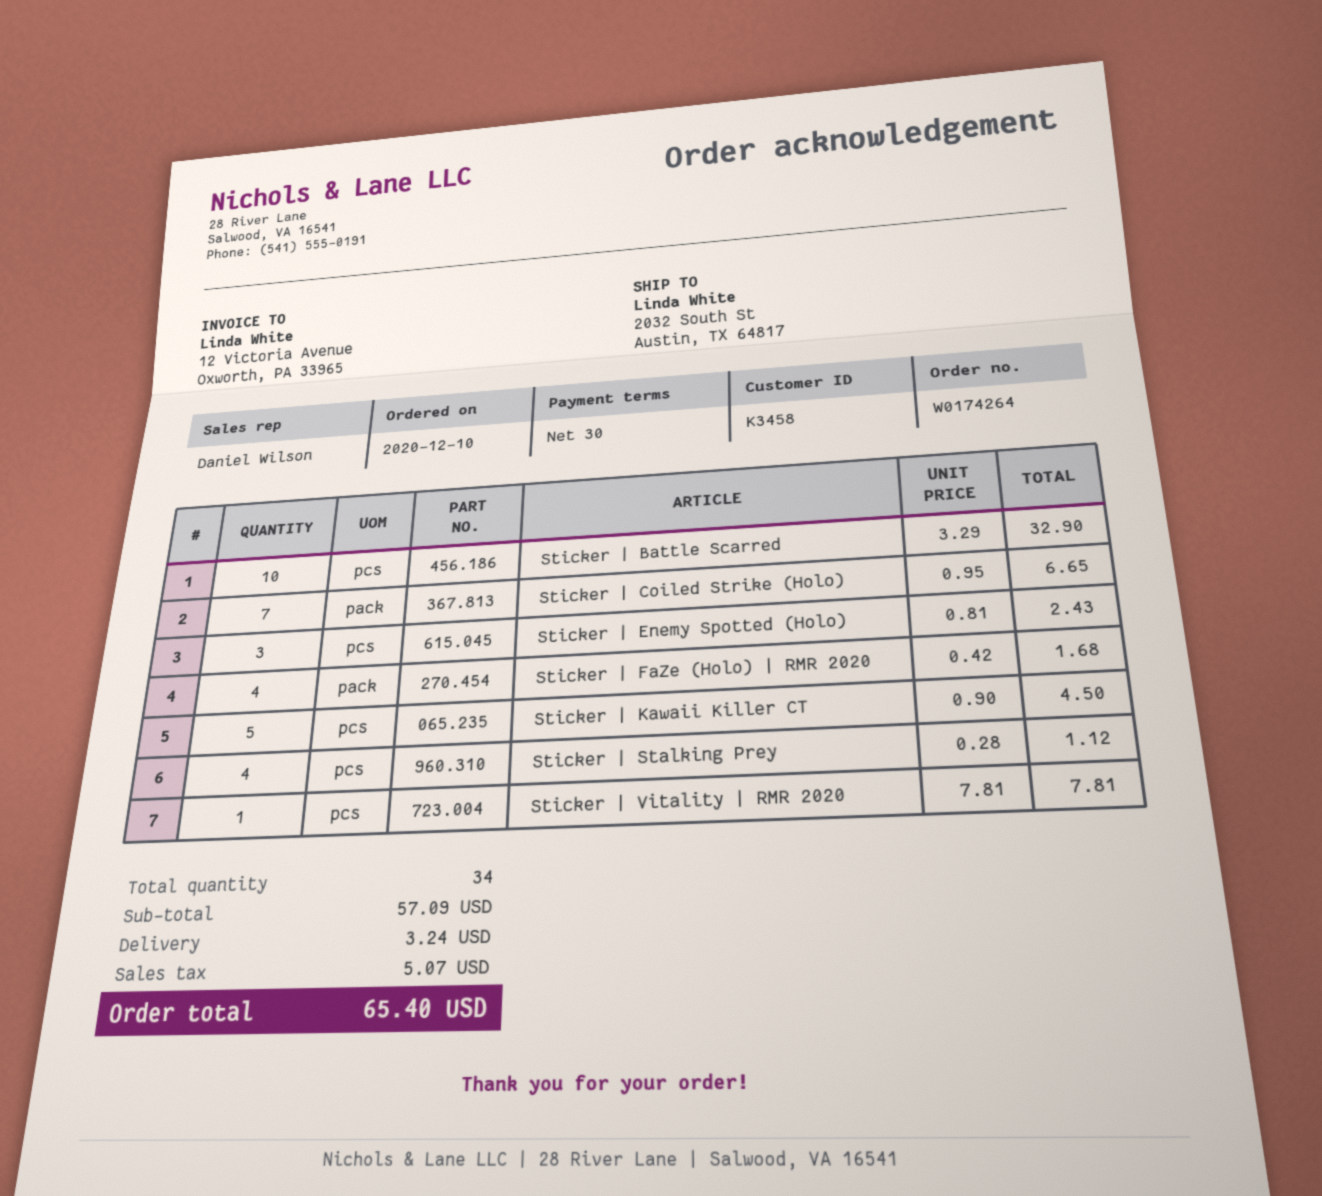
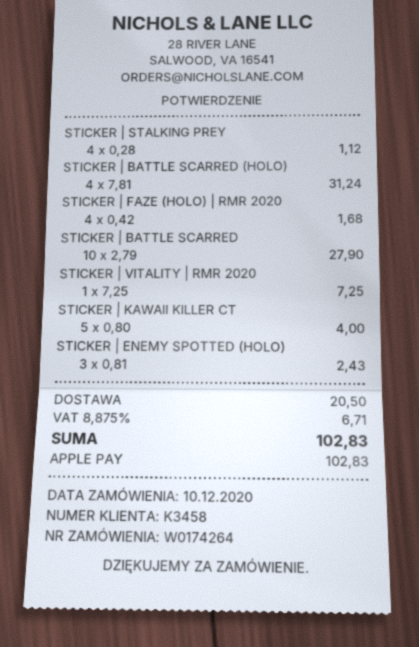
Sticker | Battle Scarred: 10 x 3.29 = 32.90 -> 10 x 2.79 = 27.90
Sticker | Coiled Strike (Holo): 7 x 0.95 = 6.65 -> none
Sticker | Kawaii Killer CT: 5 x 0.90 = 4.50 -> 5 x 0.80 = 4.00
Sticker | Vitality | RMR 2020: 1 x 7.81 = 7.81 -> 1 x 7.25 = 7.25
STICKER | BATTLE SCARRED (HOLO): none -> 4 x 7.81 = 31.24
shipping: 3.24 -> 20.50
tax: 5.07 -> 6.71
total: 65.40 -> 102.83

